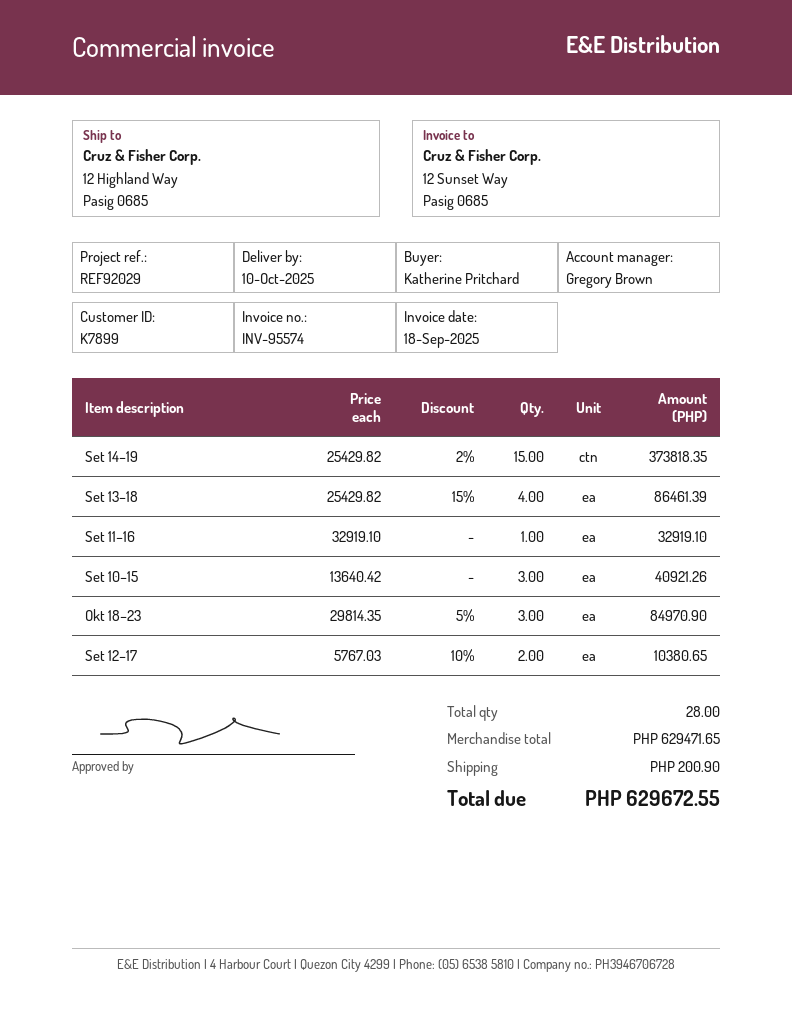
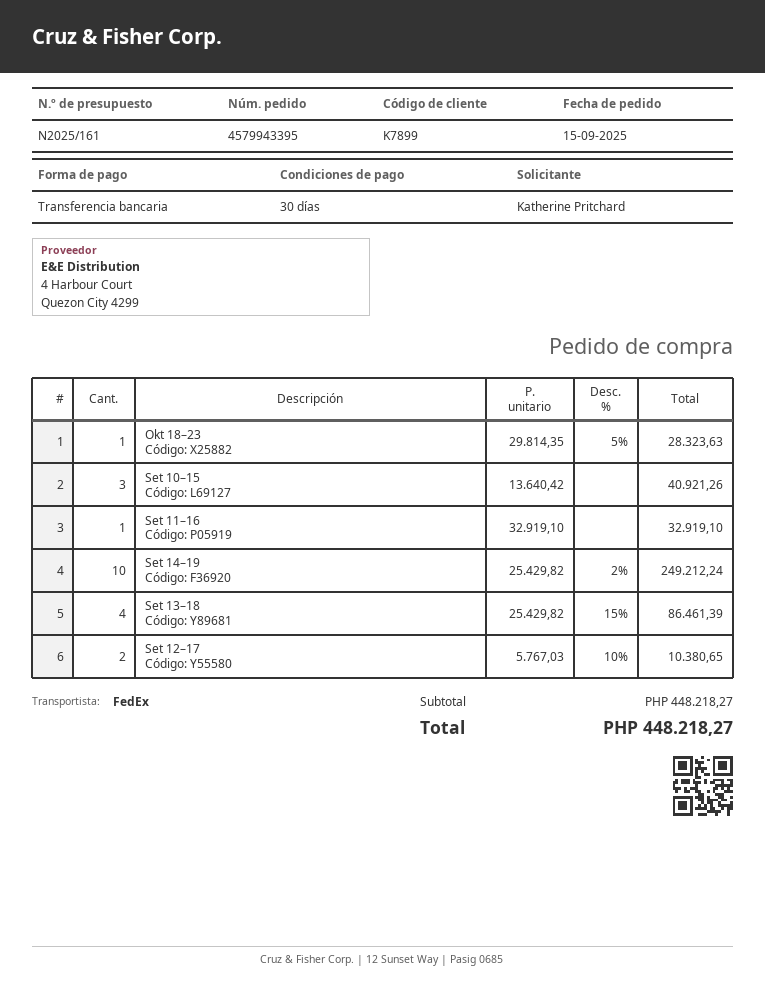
Set 14–19: 15 x 25429.82 - 2% = 373818.35 -> 10 x 25429.82 - 2% = 249212.24
Okt 18–23: 3 x 29814.35 - 5% = 84970.90 -> 1 x 29814.35 - 5% = 28323.63
subtotal: 629471.65 -> 448218.27
shipping: 200.90 -> none
total: 629672.55 -> 448218.27

